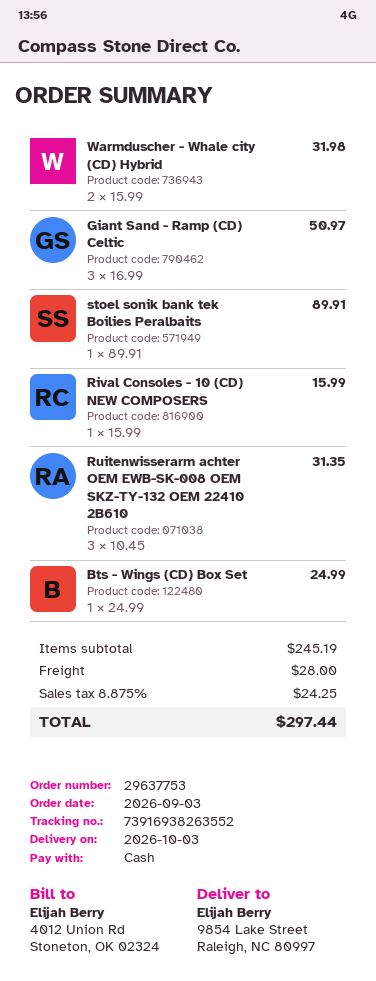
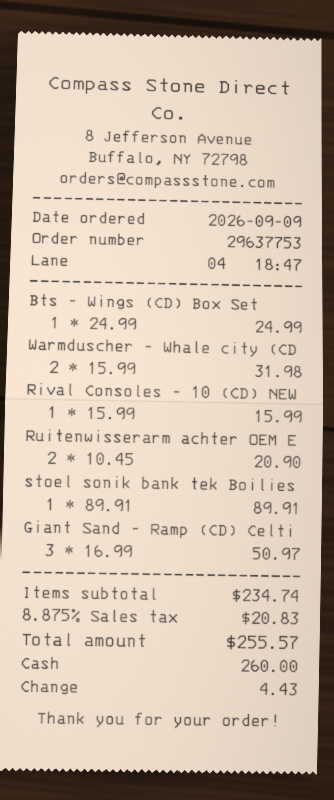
order date: 2026-09-03 -> 2026-09-09
Ruitenwisserarm achter OEM EWB-SK-008 OEM SKZ-TY-132 OEM 22410 2B610: 3 x 10.45 = 31.35 -> 2 x 10.45 = 20.90
subtotal: 245.19 -> 234.74
shipping: 28.00 -> none
tax: 8.875% = 24.25 -> 8.875% = 20.83
total: 297.44 -> 255.57

